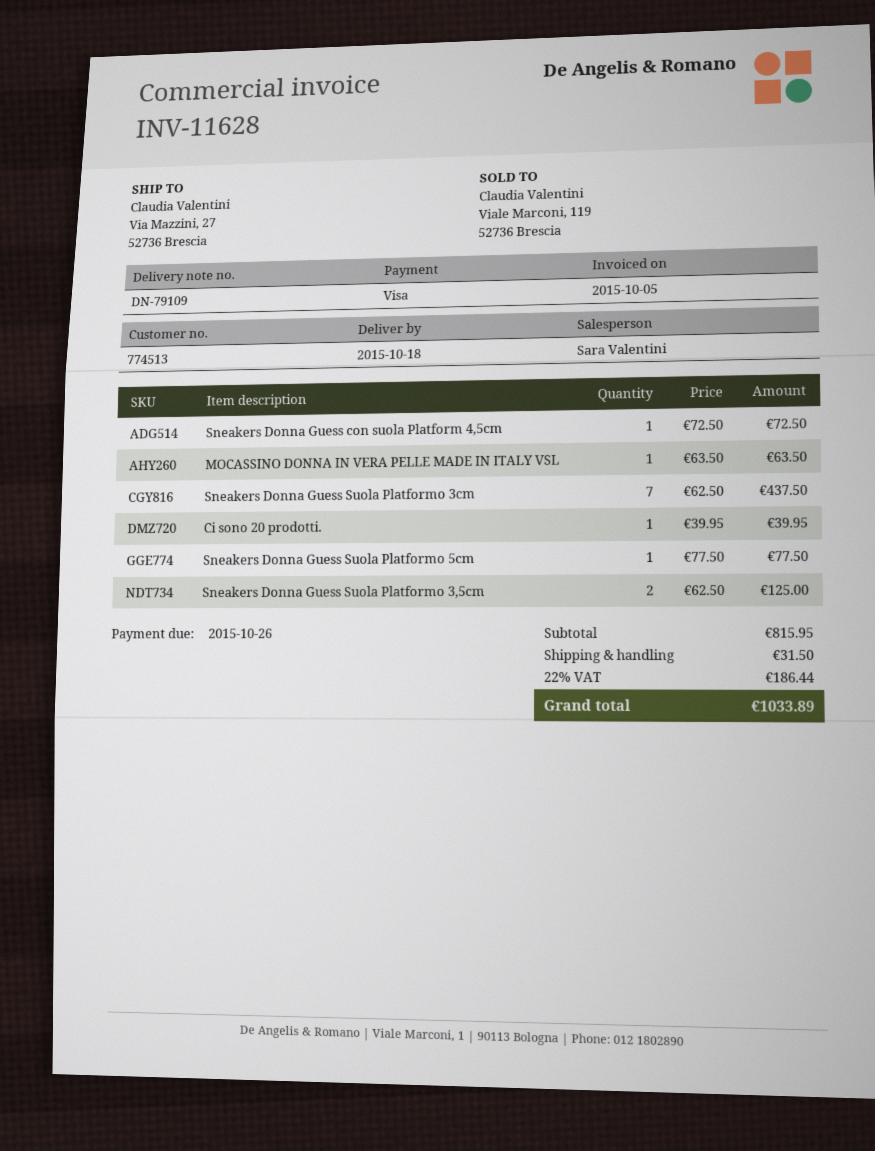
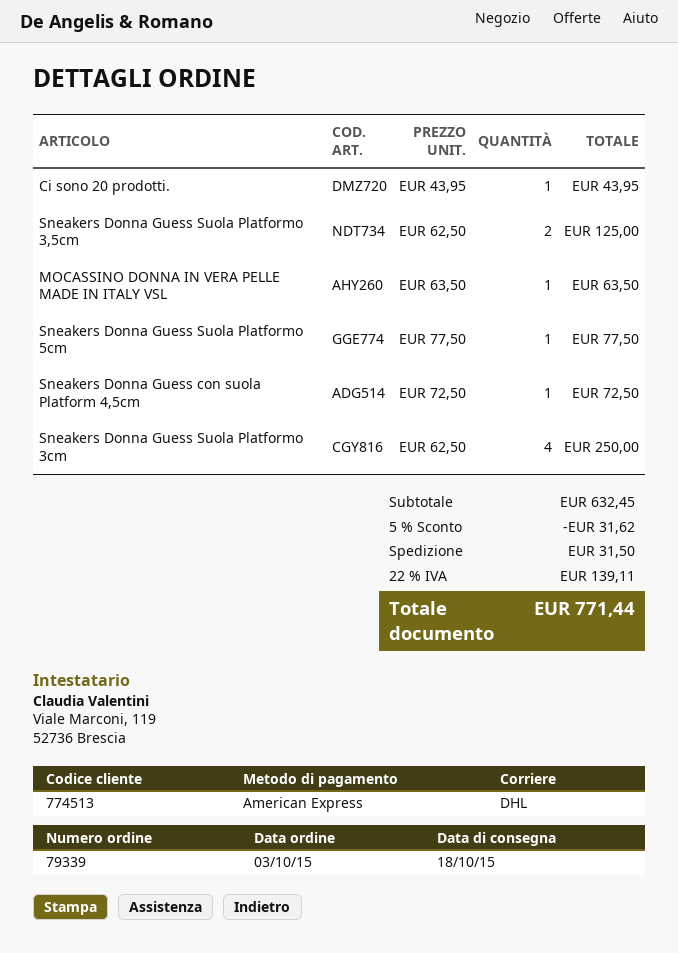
payment method: Visa -> American Express
Sneakers Donna Guess Suola Platformo 3cm: 7 x 62.50 = 437.50 -> 4 x 62.50 = 250.00
Ci sono 20 prodotti.: 1 x 39.95 = 39.95 -> 1 x 43.95 = 43.95
subtotal: 815.95 -> 632.45
discount: none -> 5% = 31.62
tax: 22% = 186.44 -> 22% = 139.11
total: 1033.89 -> 771.44

